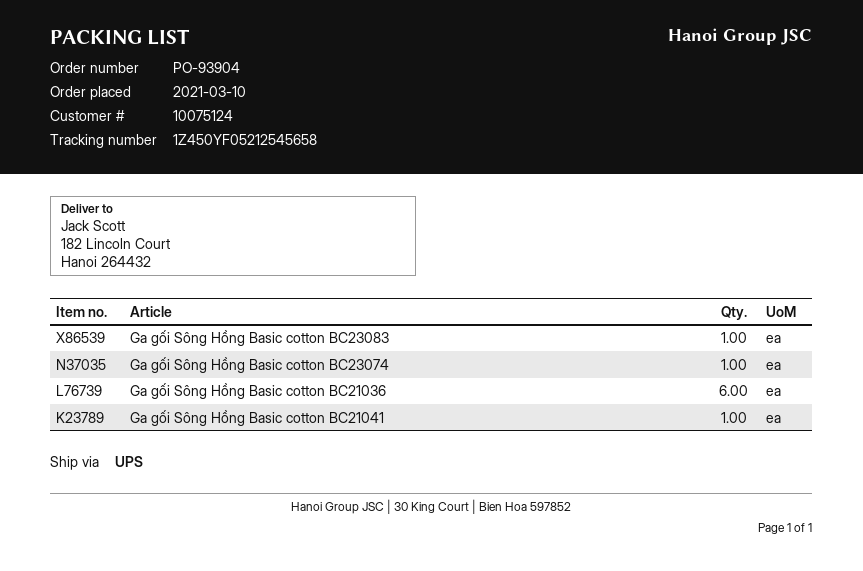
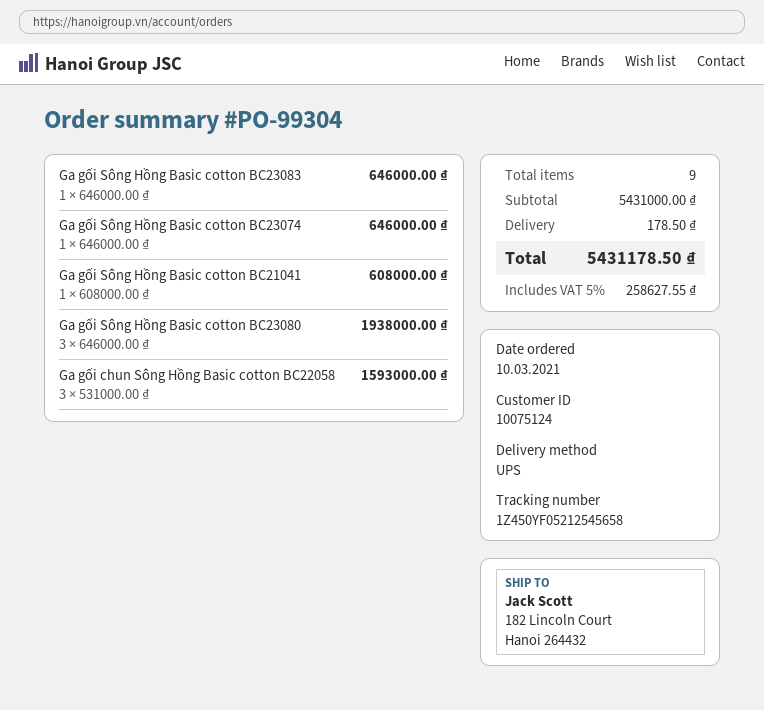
order number: PO-93904 -> PO-99304
Ga gối Sông Hồng Basic cotton BC21036: 6 -> none
Ga gối Sông Hồng Basic cotton BC23080: none -> 3
Ga gối chun Sông Hồng Basic cotton BC22058: none -> 3

